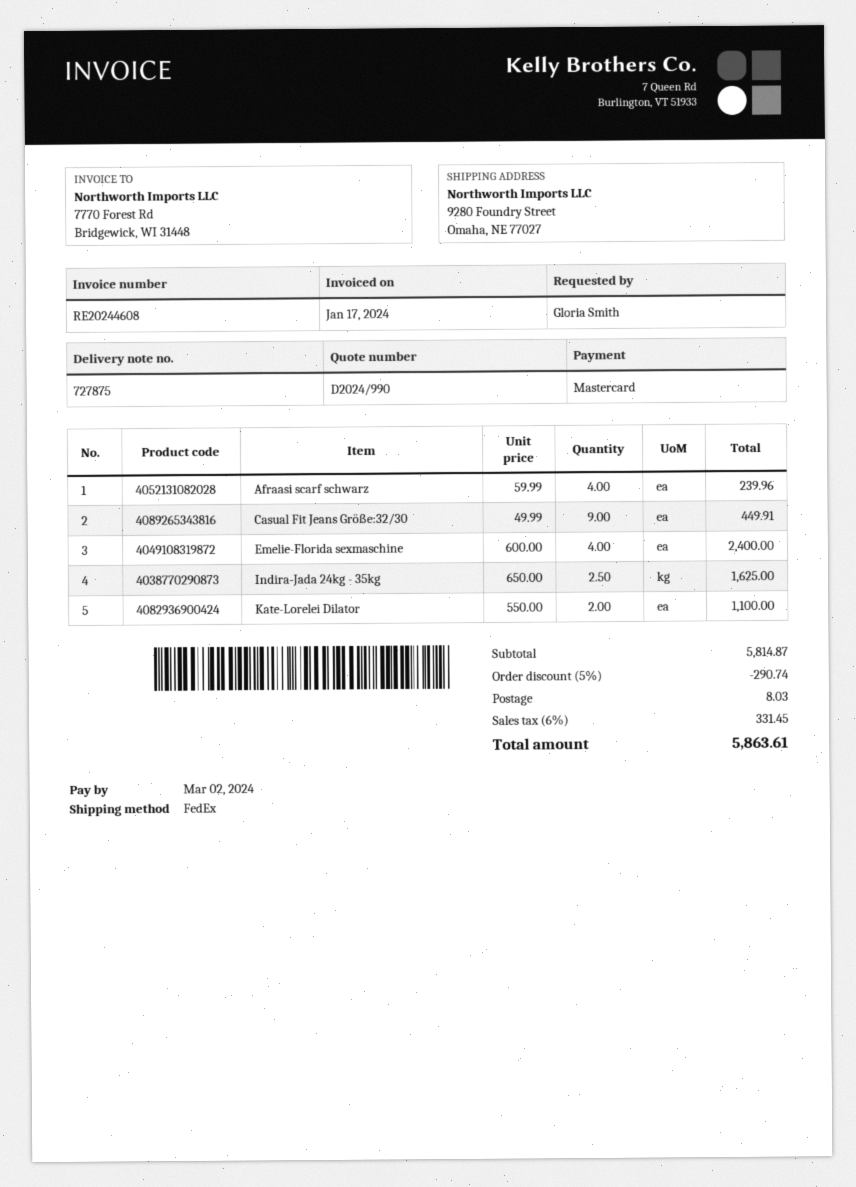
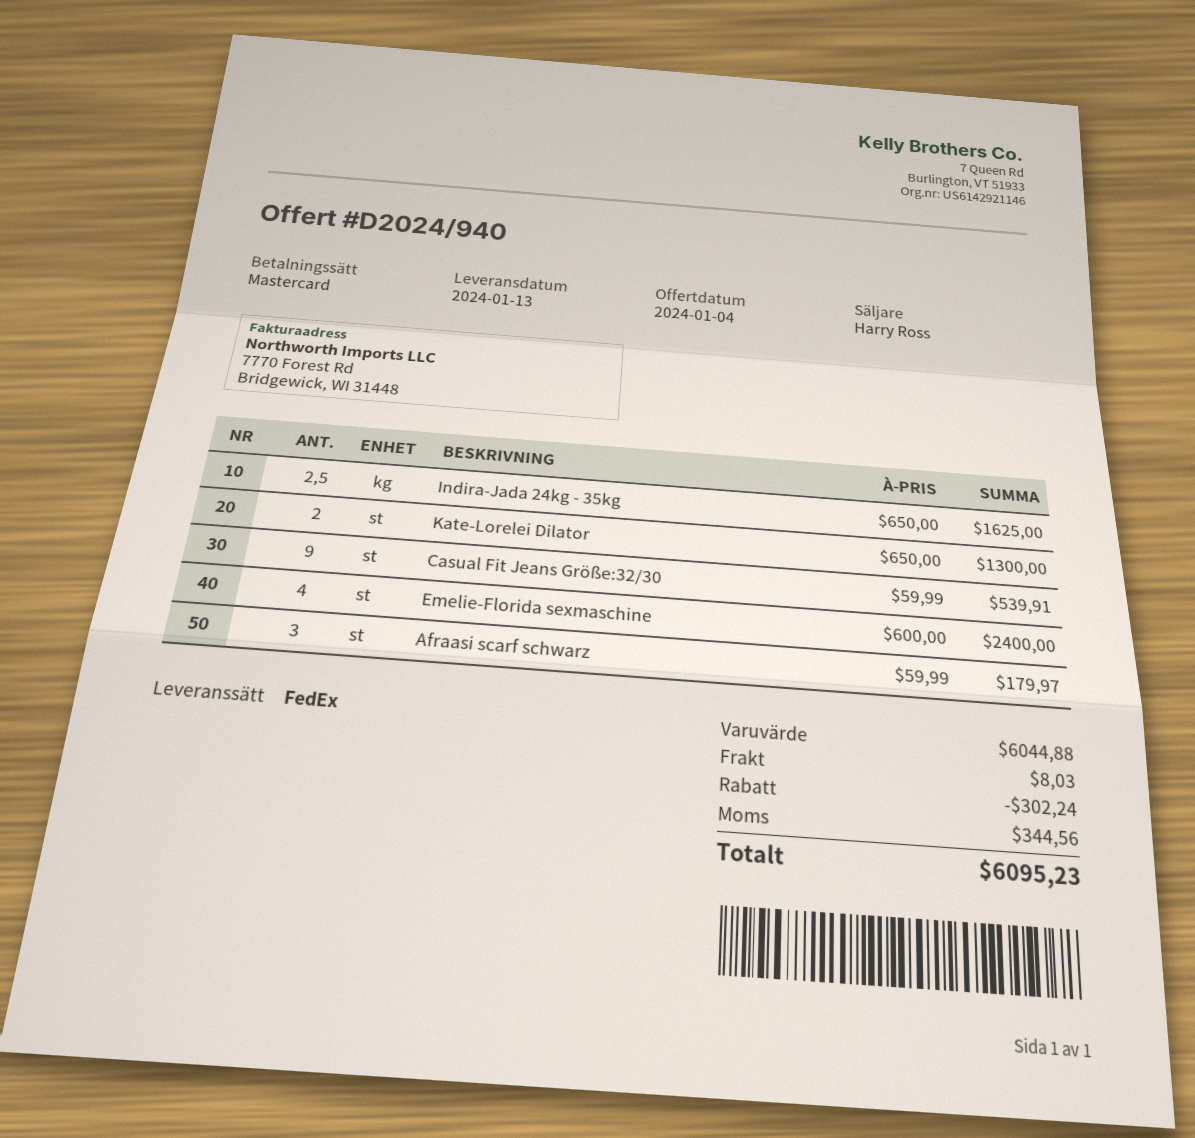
quote number: D2024/990 -> D2024/940
Afraasi scarf schwarz: 4 x 59.99 = 239.96 -> 3 x 59.99 = 179.97
Casual Fit Jeans Größe:32/30: 9 x 49.99 = 449.91 -> 9 x 59.99 = 539.91
Kate-Lorelei Dilator: 2 x 550.00 = 1100.00 -> 2 x 650.00 = 1300.00
subtotal: 5814.87 -> 6044.88
discount: 290.74 -> 302.24
tax: 331.45 -> 344.56
total: 5863.61 -> 6095.23

